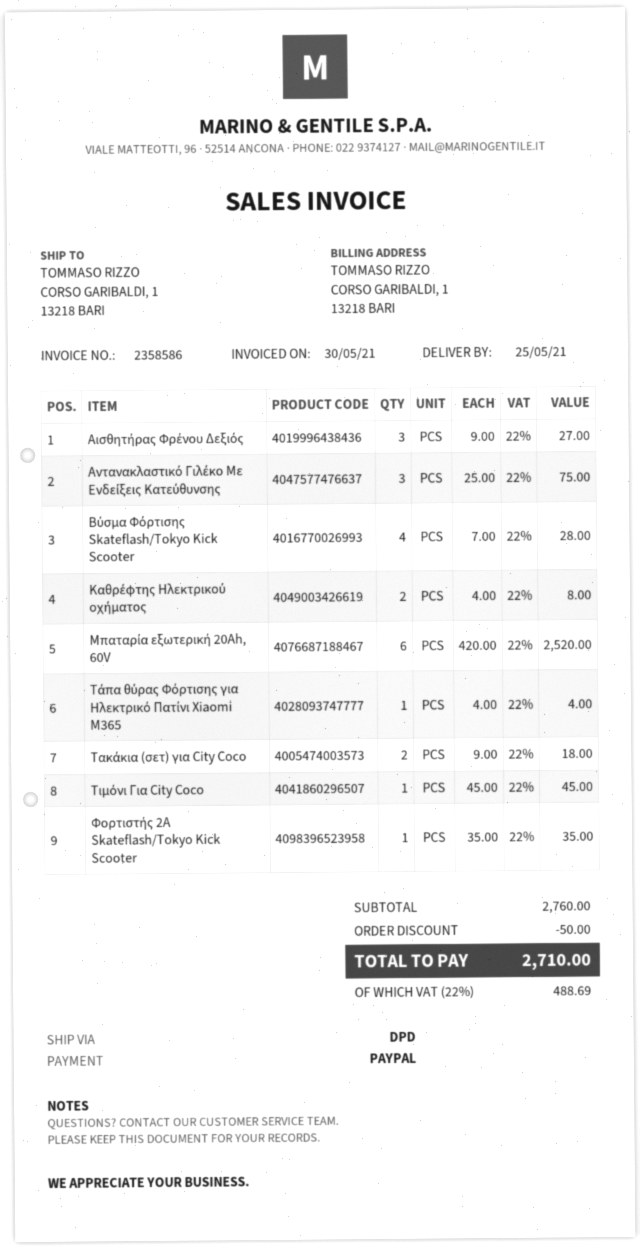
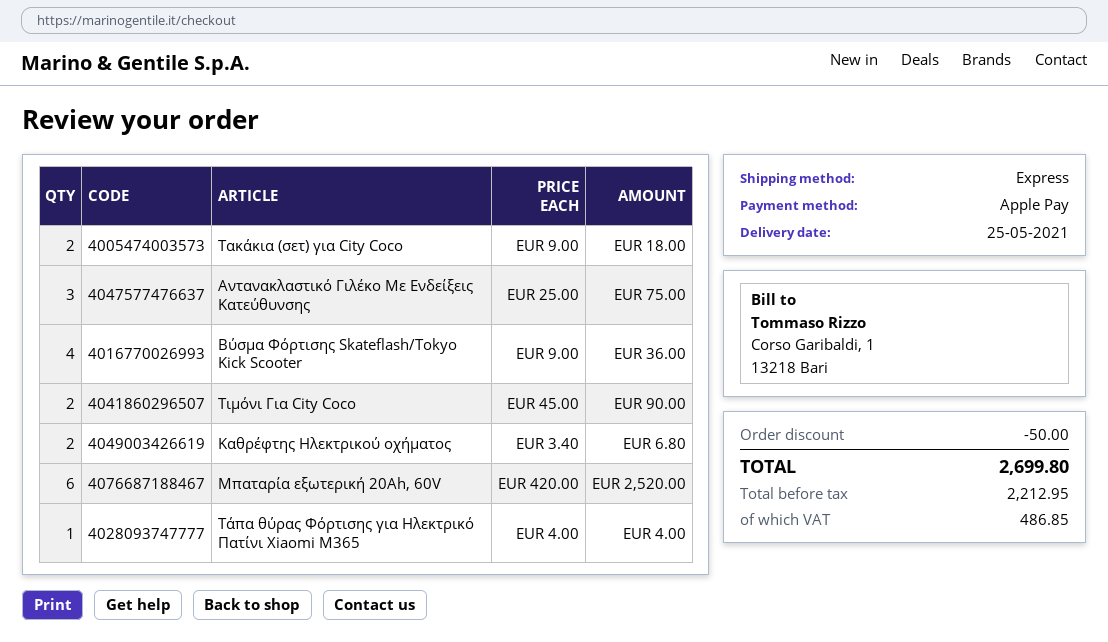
payment method: PayPal -> Apple Pay
shipping method: DPD -> express
Αισθητήρας Φρένου Δεξιός: 3 x 9.00 = 27.00 -> none
Βύσμα Φόρτισης Skateflash/Tokyo Kick Scooter: 4 x 7.00 = 28.00 -> 4 x 9.00 = 36.00
Καθρέφτης Ηλεκτρικού οχήματος: 2 x 4.00 = 8.00 -> 2 x 3.40 = 6.80
Τιμόνι Για City Coco: 1 x 45.00 = 45.00 -> 2 x 45.00 = 90.00
Φορτιστής 2A Skateflash/Tokyo Kick Scooter: 1 x 35.00 = 35.00 -> none
tax: 488.69 -> 486.85
total: 2710.00 -> 2699.80

